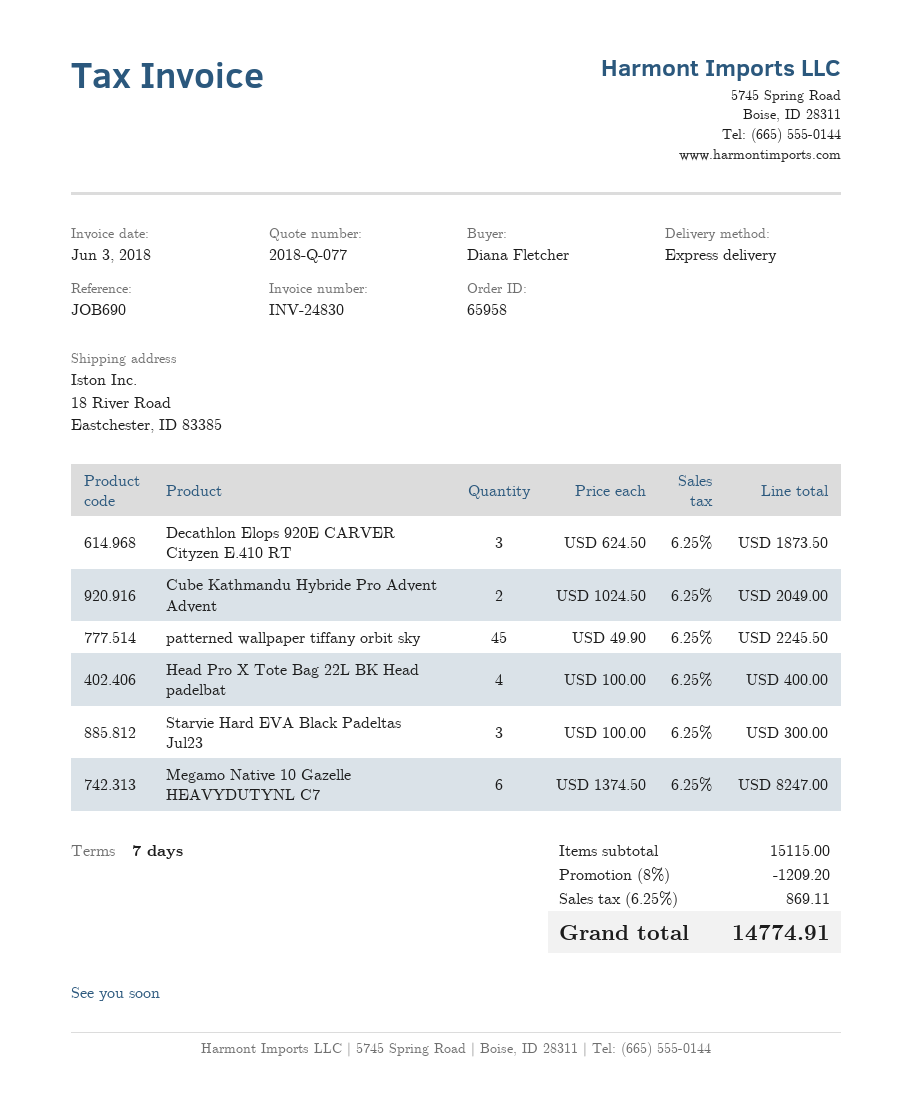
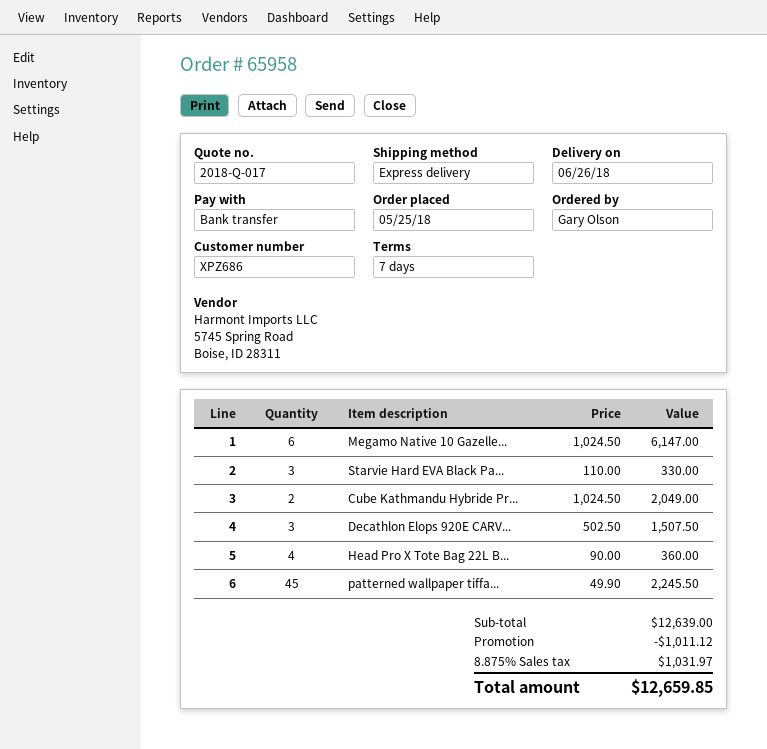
quote number: 2018-Q-077 -> 2018-Q-017
ordered by: Diana Fletcher -> Gary Olson
Decathlon Elops 920E CARVER Cityzen E.410 RT: 3 x 624.50 = 1873.50 -> 3 x 502.50 = 1507.50
Head Pro X Tote Bag 22L BK Head padelbat: 4 x 100.00 = 400.00 -> 4 x 90.00 = 360.00
Starvie Hard EVA Black Padeltas Jul23: 3 x 100.00 = 300.00 -> 3 x 110.00 = 330.00
Megamo Native 10 Gazelle HEAVYDUTYNL C7: 6 x 1374.50 = 8247.00 -> 6 x 1024.50 = 6147.00
subtotal: 15115.00 -> 12639.00
discount: 1209.20 -> 1011.12
tax: 6.25% = 869.11 -> 8.875% = 1031.97
total: 14774.91 -> 12659.85

